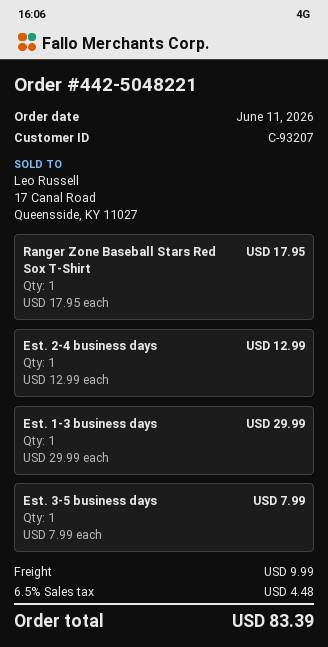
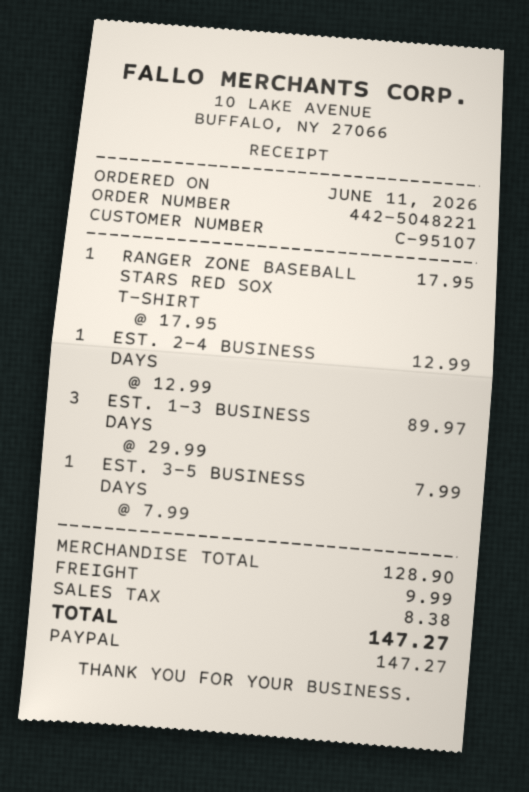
customer number: C-93207 -> C-95107
Est. 1-3 business days: 1 x 29.99 = 29.99 -> 3 x 29.99 = 89.97
tax: 4.48 -> 8.38
total: 83.39 -> 147.27

